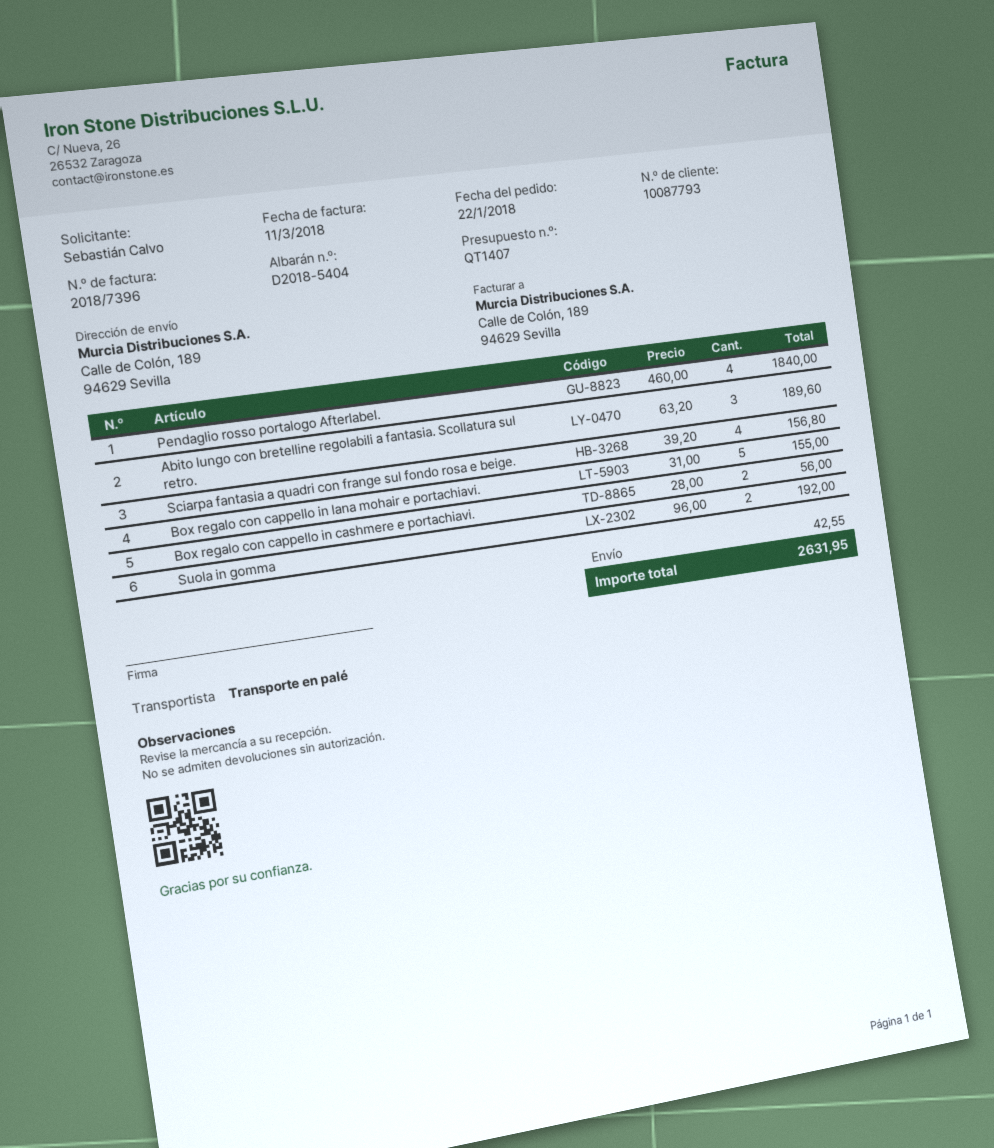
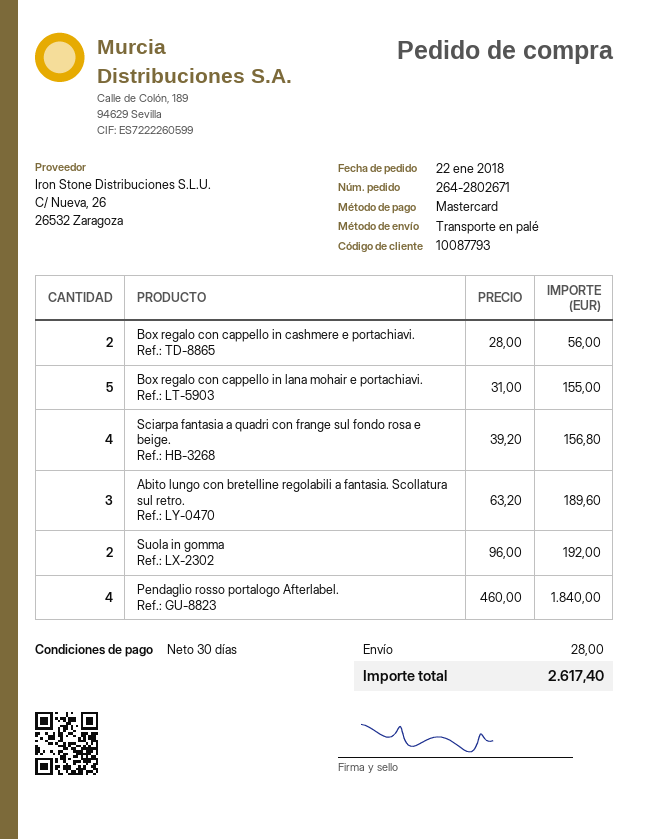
shipping: 42.55 -> 28.00
total: 2631.95 -> 2617.40

